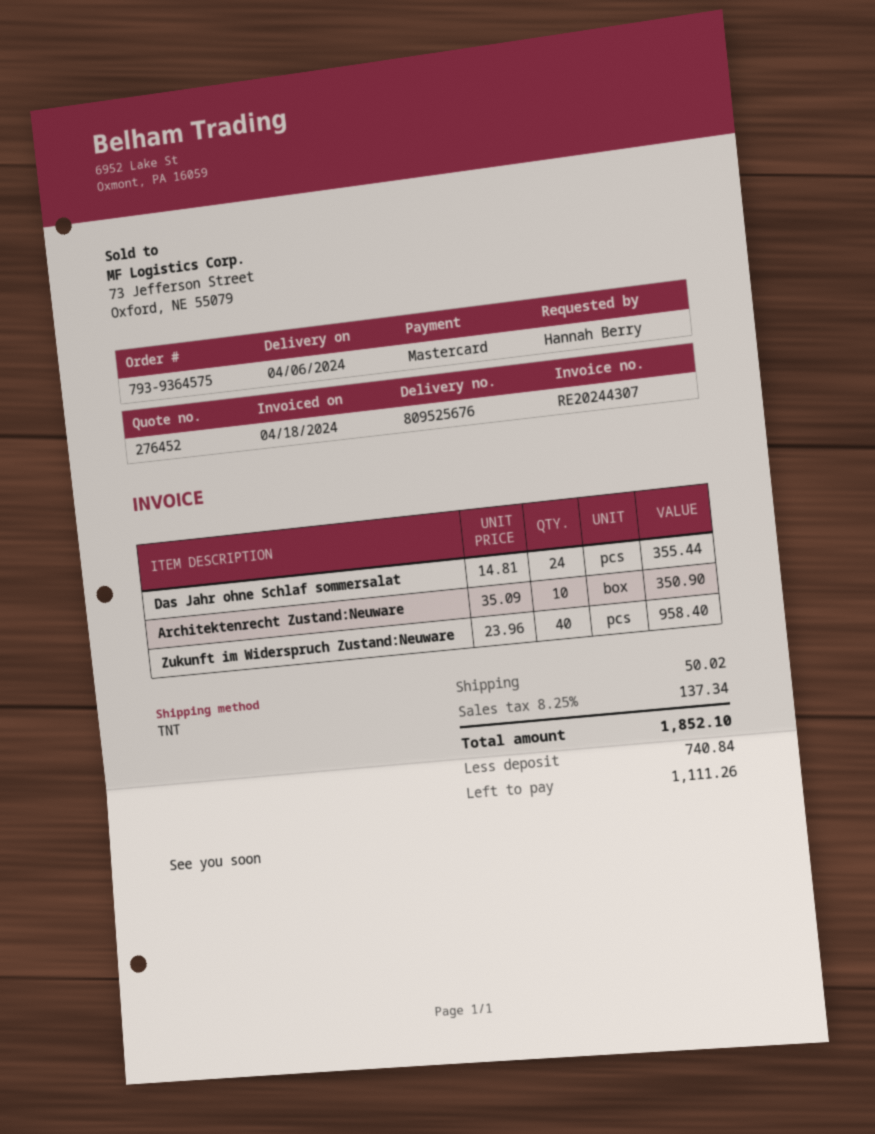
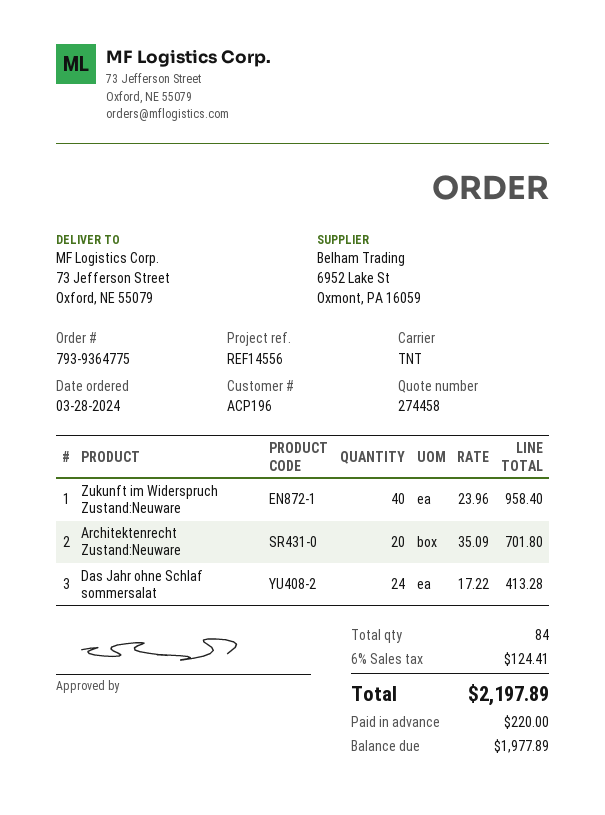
quote number: 276452 -> 274458
order number: 793-9364575 -> 793-9364775
Das Jahr ohne Schlaf sommersalat: 24 x 14.81 = 355.44 -> 24 x 17.22 = 413.28
Architektenrecht Zustand:Neuware: 10 x 35.09 = 350.90 -> 20 x 35.09 = 701.80
shipping: 50.02 -> none
tax: 8.25% = 137.34 -> 6% = 124.41
total: 1852.10 -> 2197.89
deposit: 740.84 -> 220.00
balance: 1111.26 -> 1977.89

